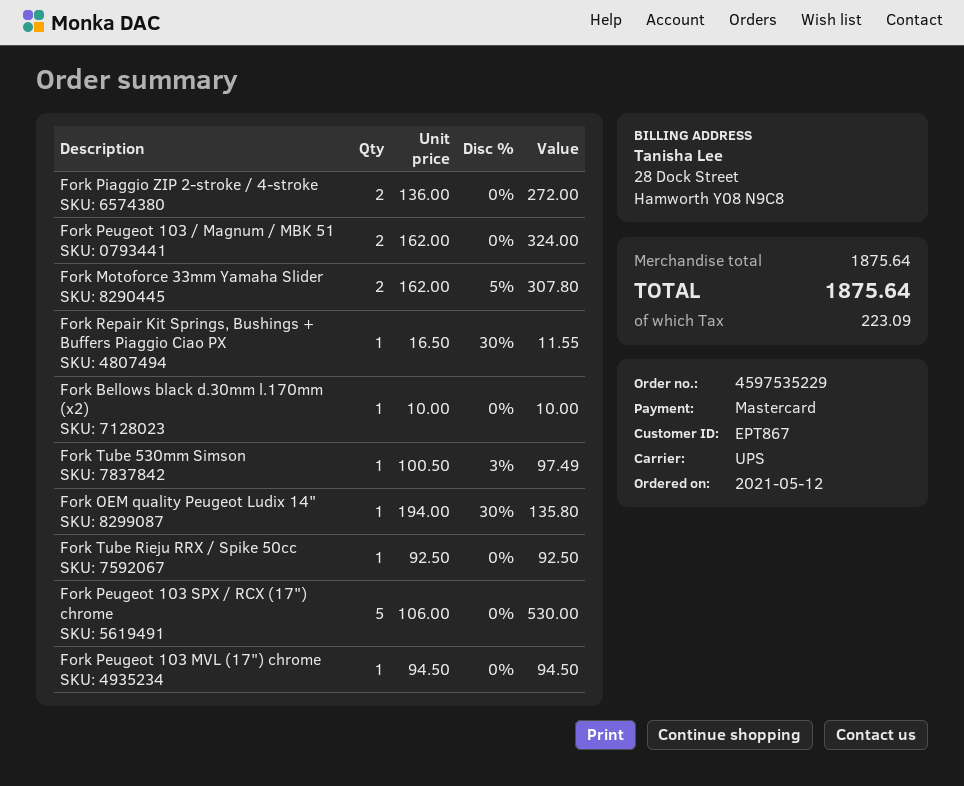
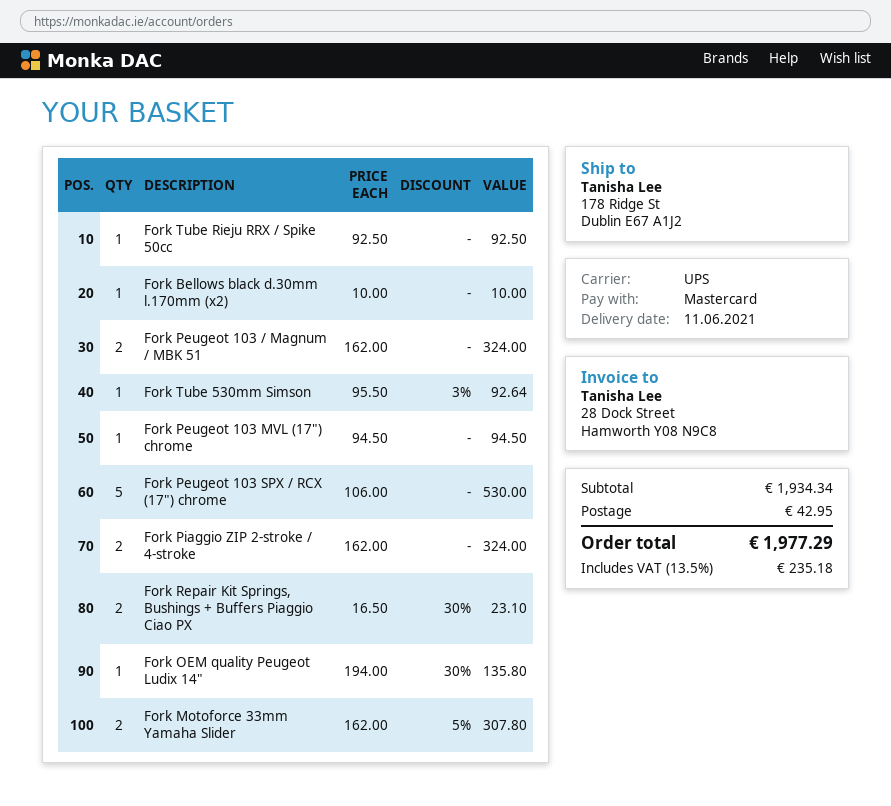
Fork Piaggio ZIP 2-stroke / 4-stroke: 2 x 136.00 = 272.00 -> 2 x 162.00 = 324.00
Fork Repair Kit Springs, Bushings + Buffers Piaggio Ciao PX: 1 x 16.50 - 30% = 11.55 -> 2 x 16.50 - 30% = 23.10
Fork Tube 530mm Simson: 1 x 100.50 - 3% = 97.49 -> 1 x 95.50 - 3% = 92.64
subtotal: 1875.64 -> 1934.34
shipping: none -> 42.95
tax: 223.09 -> 235.18
total: 1875.64 -> 1977.29

